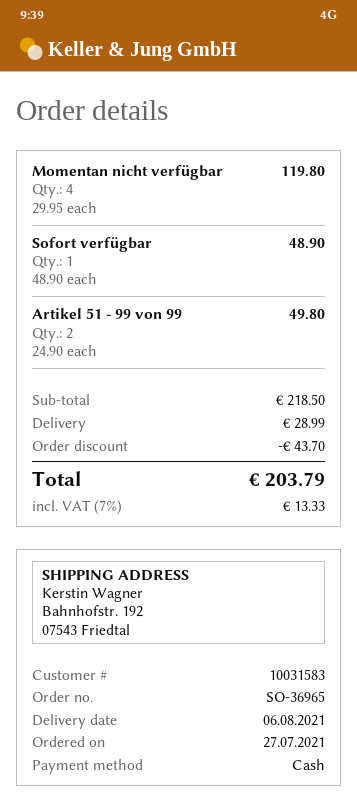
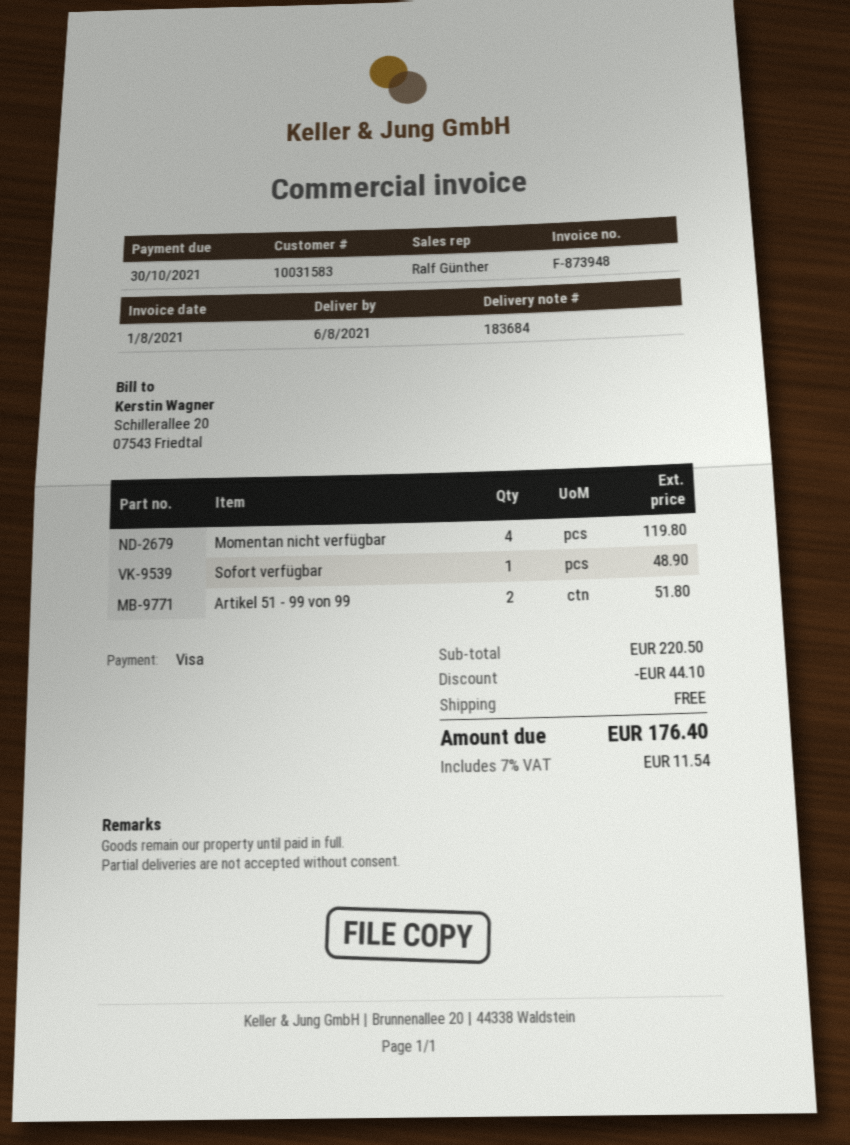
payment method: cash -> Visa
Artikel 51 - 99 von 99: 2 for 49.80 -> 2 for 51.80
subtotal: 218.50 -> 220.50
discount: 43.70 -> 44.10
shipping: 28.99 -> 0.00
tax: 7% = 13.33 -> 7% = 11.54
total: 203.79 -> 176.40

